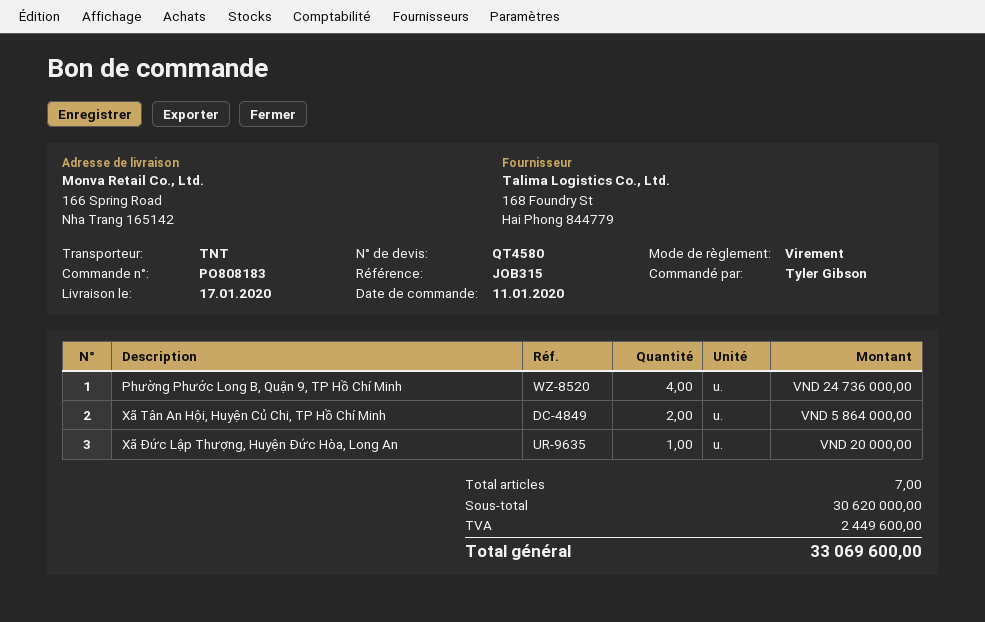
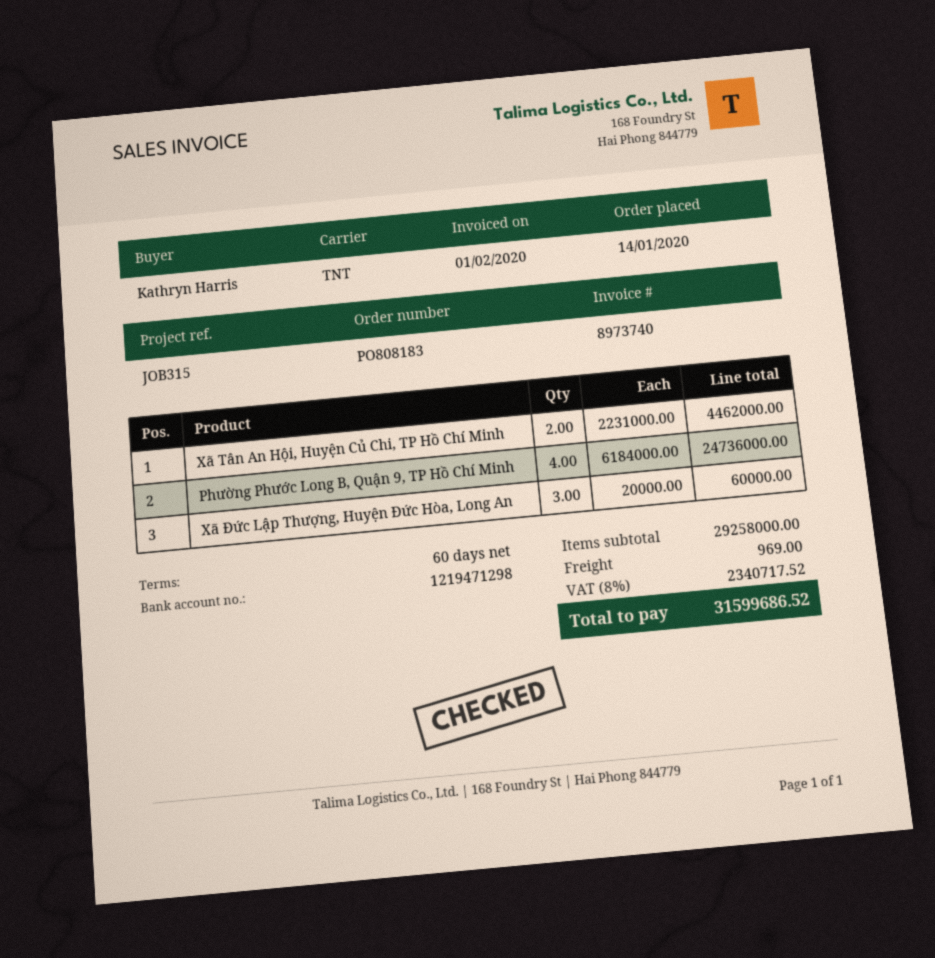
order date: 2020-01-11 -> 2020-01-14
ordered by: Tyler Gibson -> Kathryn Harris
Xã Tân An Hội, Huyện Củ Chi, TP Hồ Chí Minh: 2 for 5864000.00 -> 2 for 4462000.00
Xã Đức Lập Thượng, Huyện Đức Hòa, Long An: 1 for 20000.00 -> 3 for 60000.00
subtotal: 30620000.00 -> 29258000.00
shipping: none -> 969.00
tax: 2449600.00 -> 2340717.52
total: 33069600.00 -> 31599686.52

